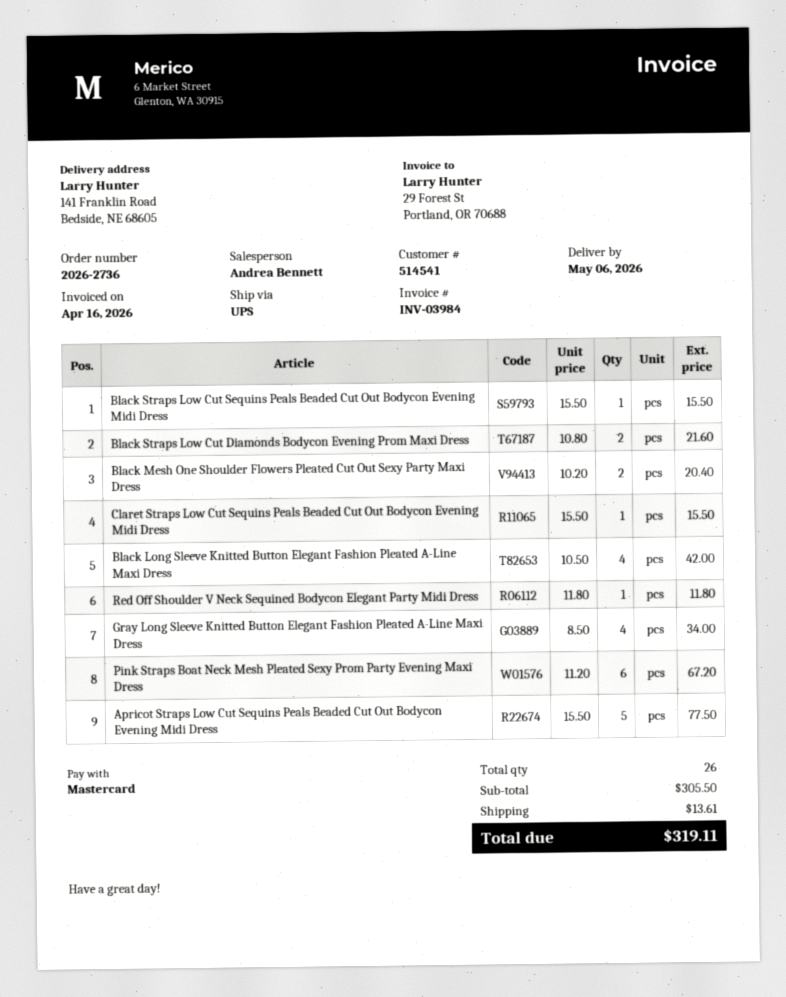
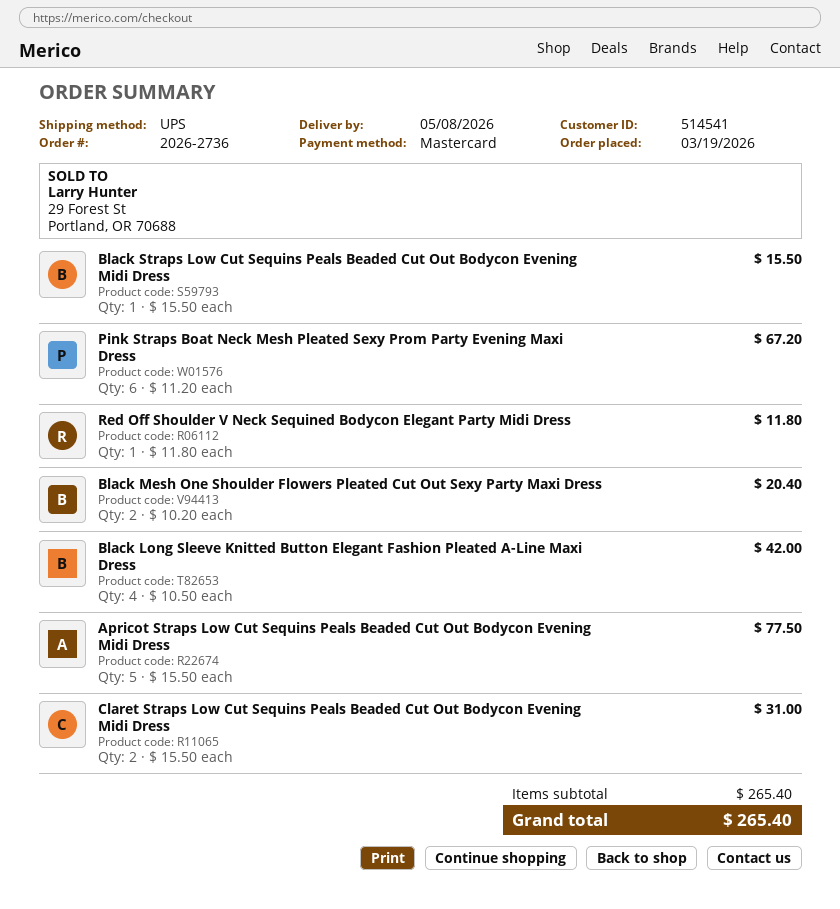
delivery date: 2026-05-06 -> 2026-05-08
Black Straps Low Cut Diamonds Bodycon Evening Prom Maxi Dress: 2 x 10.80 = 21.60 -> none
Claret Straps Low Cut Sequins Peals Beaded Cut Out Bodycon Evening Midi Dress: 1 x 15.50 = 15.50 -> 2 x 15.50 = 31.00
Gray Long Sleeve Knitted Button Elegant Fashion Pleated A-Line Maxi Dress: 4 x 8.50 = 34.00 -> none
subtotal: 305.50 -> 265.40
shipping: 13.61 -> none
total: 319.11 -> 265.40

